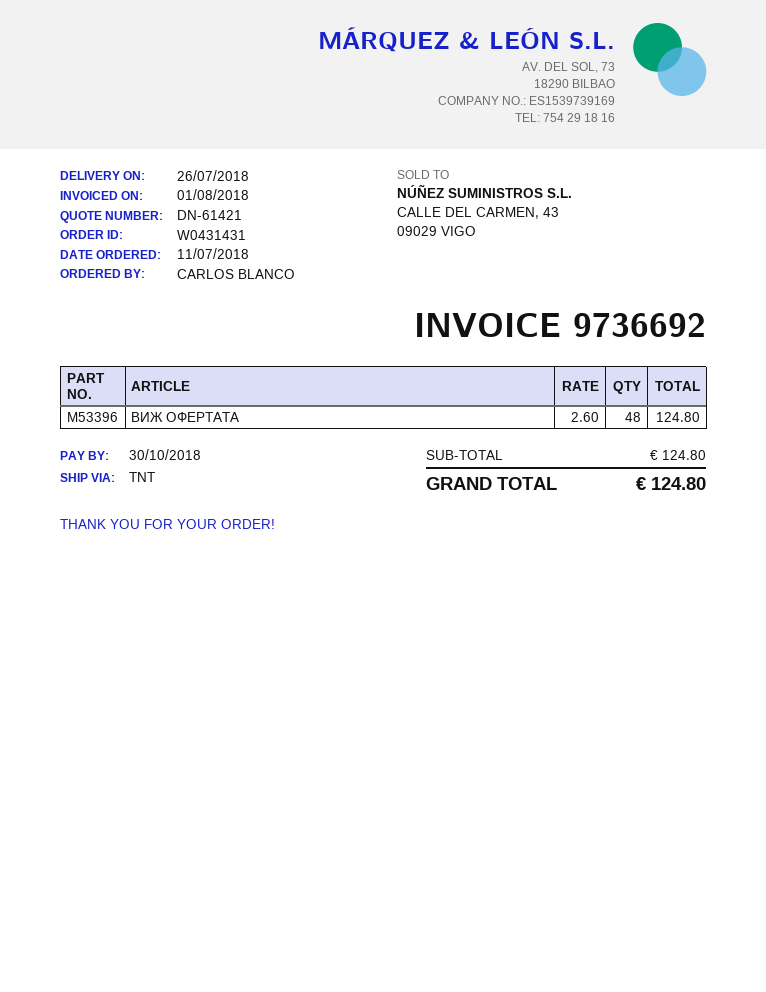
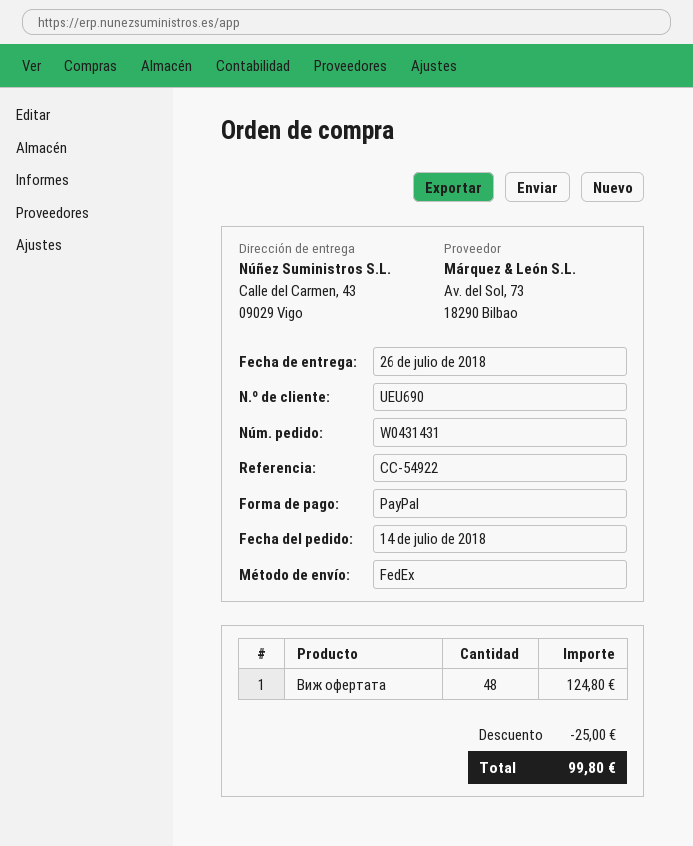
order date: 2018-07-11 -> 2018-07-14
shipping method: TNT -> FedEx
discount: none -> 25.00
total: 124.80 -> 99.80

